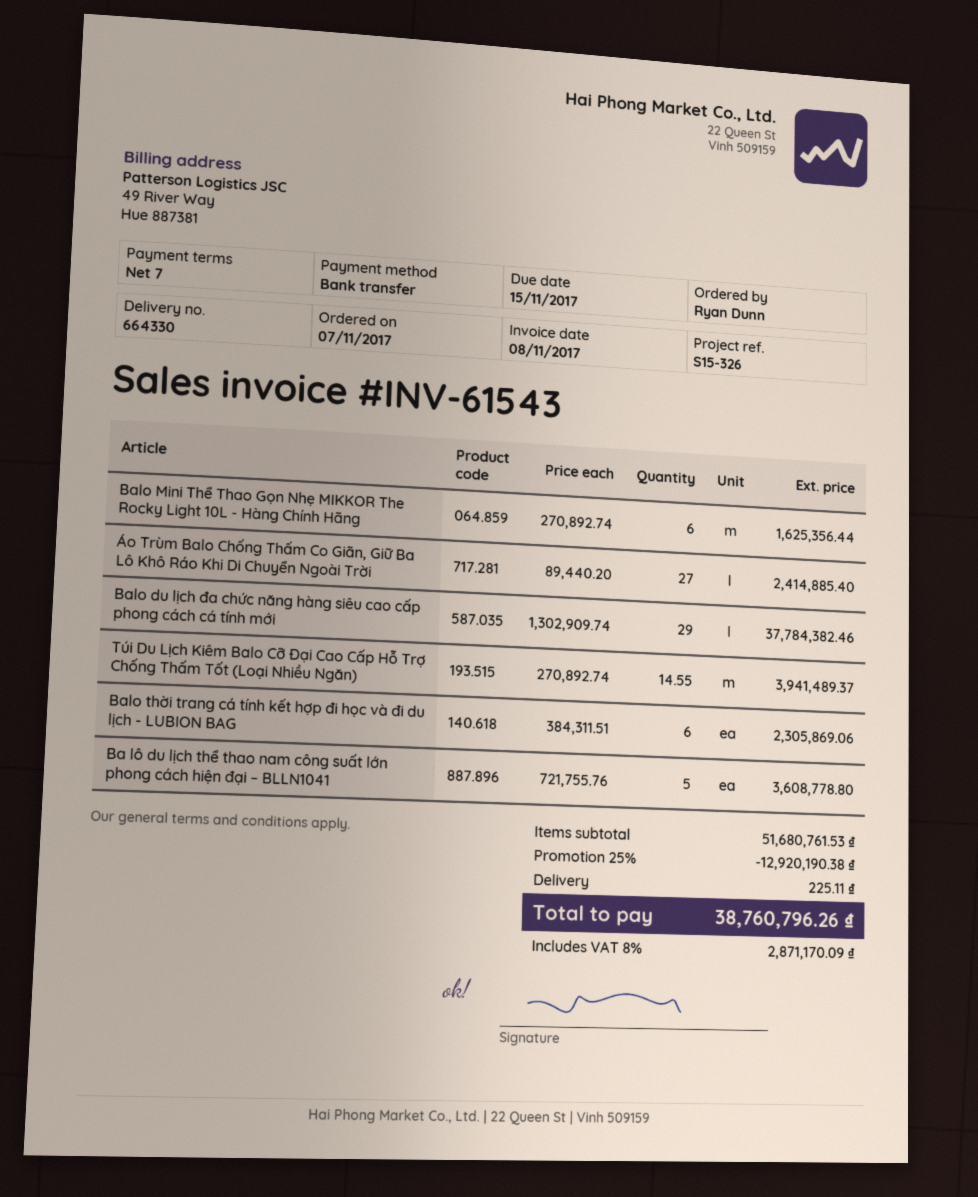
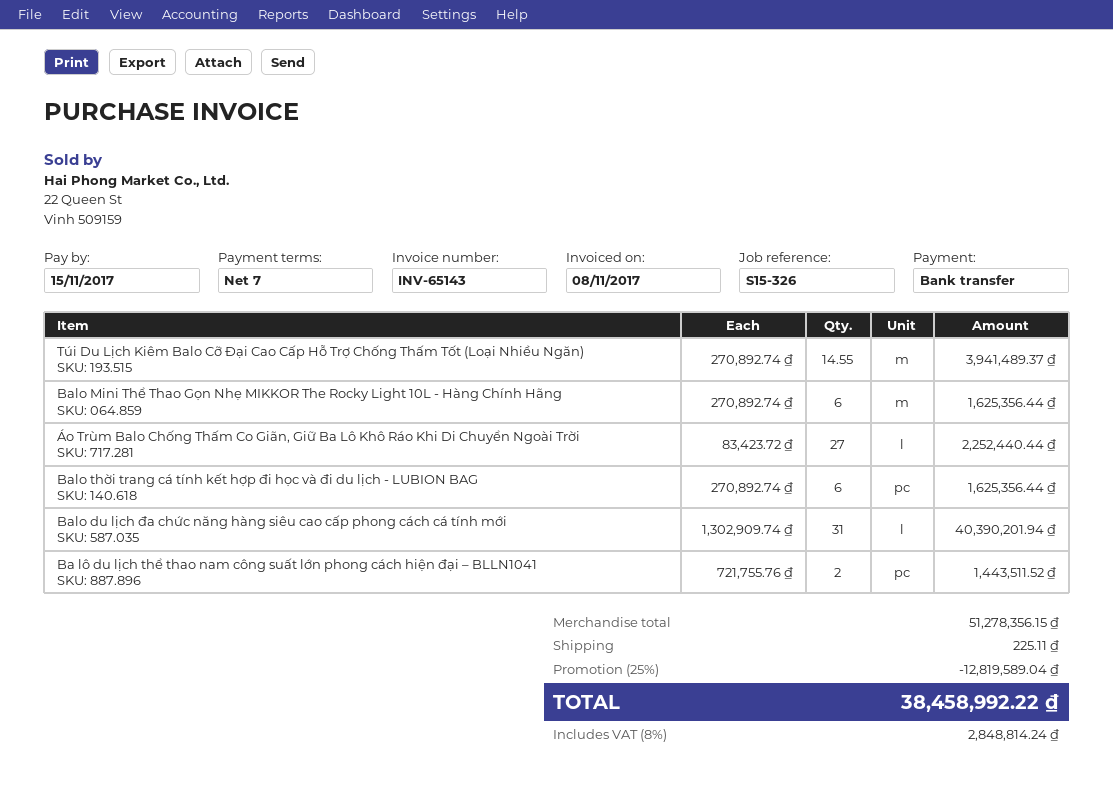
invoice number: INV-61543 -> INV-65143
Áo Trùm Balo Chống Thấm Co Giãn, Giữ Ba Lô Khô Ráo Khi Di Chuyển Ngoài Trời: 27 x 89440.20 = 2414885.40 -> 27 x 83423.72 = 2252440.44
Balo du lịch đa chức năng hàng siêu cao cấp phong cách cá tính mới: 29 x 1302909.74 = 37784382.46 -> 31 x 1302909.74 = 40390201.94
Balo thời trang cá tính kết hợp đi học và đi du lịch - LUBION BAG: 6 x 384311.51 = 2305869.06 -> 6 x 270892.74 = 1625356.44
Ba lô du lịch thể thao nam công suất lớn phong cách hiện đại – BLLN1041: 5 x 721755.76 = 3608778.80 -> 2 x 721755.76 = 1443511.52
subtotal: 51680761.53 -> 51278356.15
discount: 25% = 12920190.38 -> 25% = 12819589.04
tax: 8% = 2871170.09 -> 8% = 2848814.24
total: 38760796.26 -> 38458992.22

